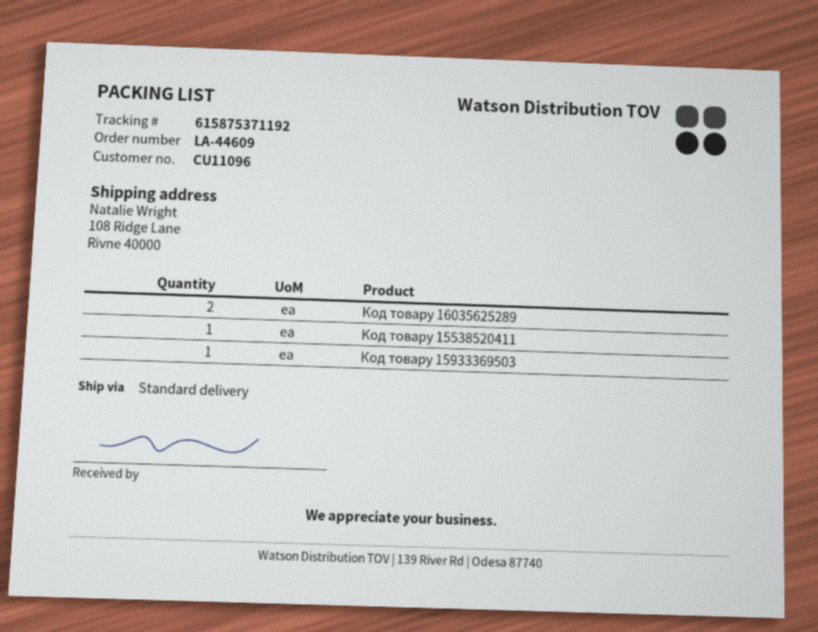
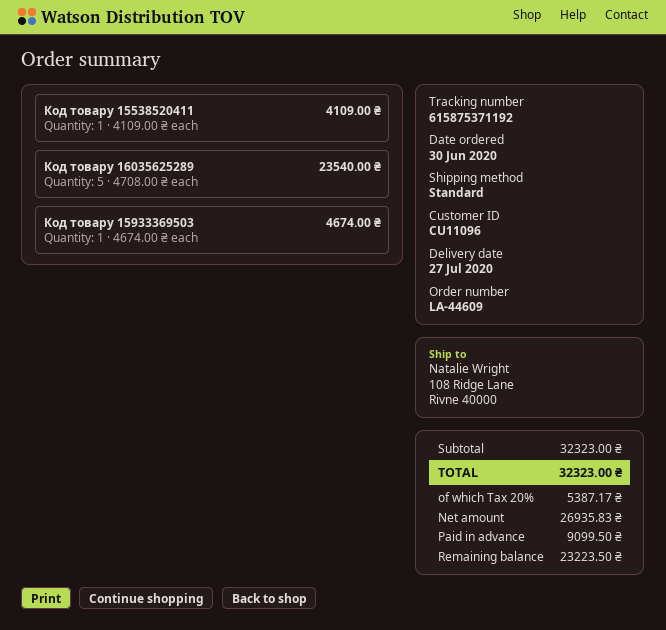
Код товару 16035625289: 2 -> 5

